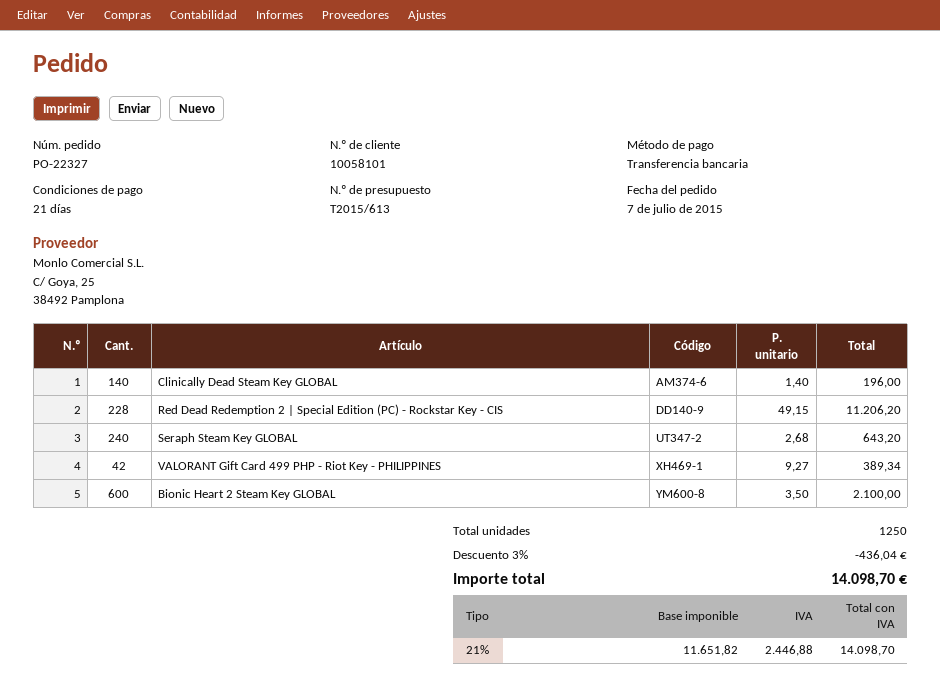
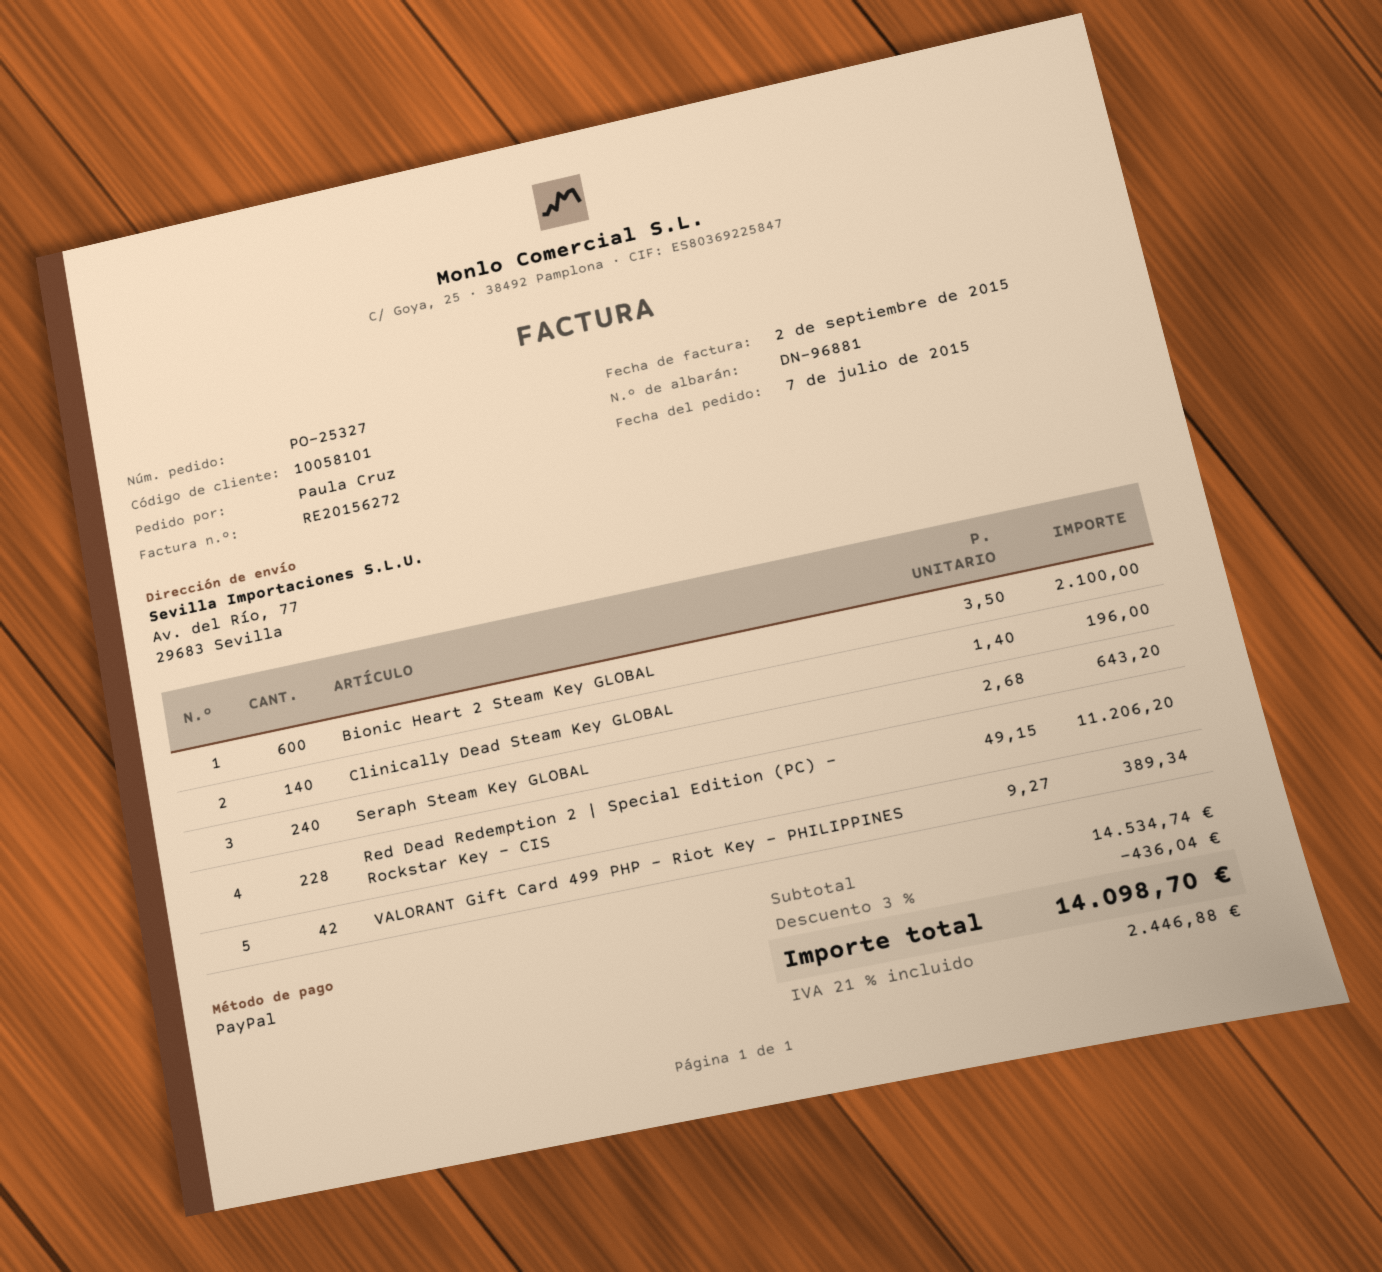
order number: PO-22327 -> PO-25327
payment method: bank transfer -> PayPal

